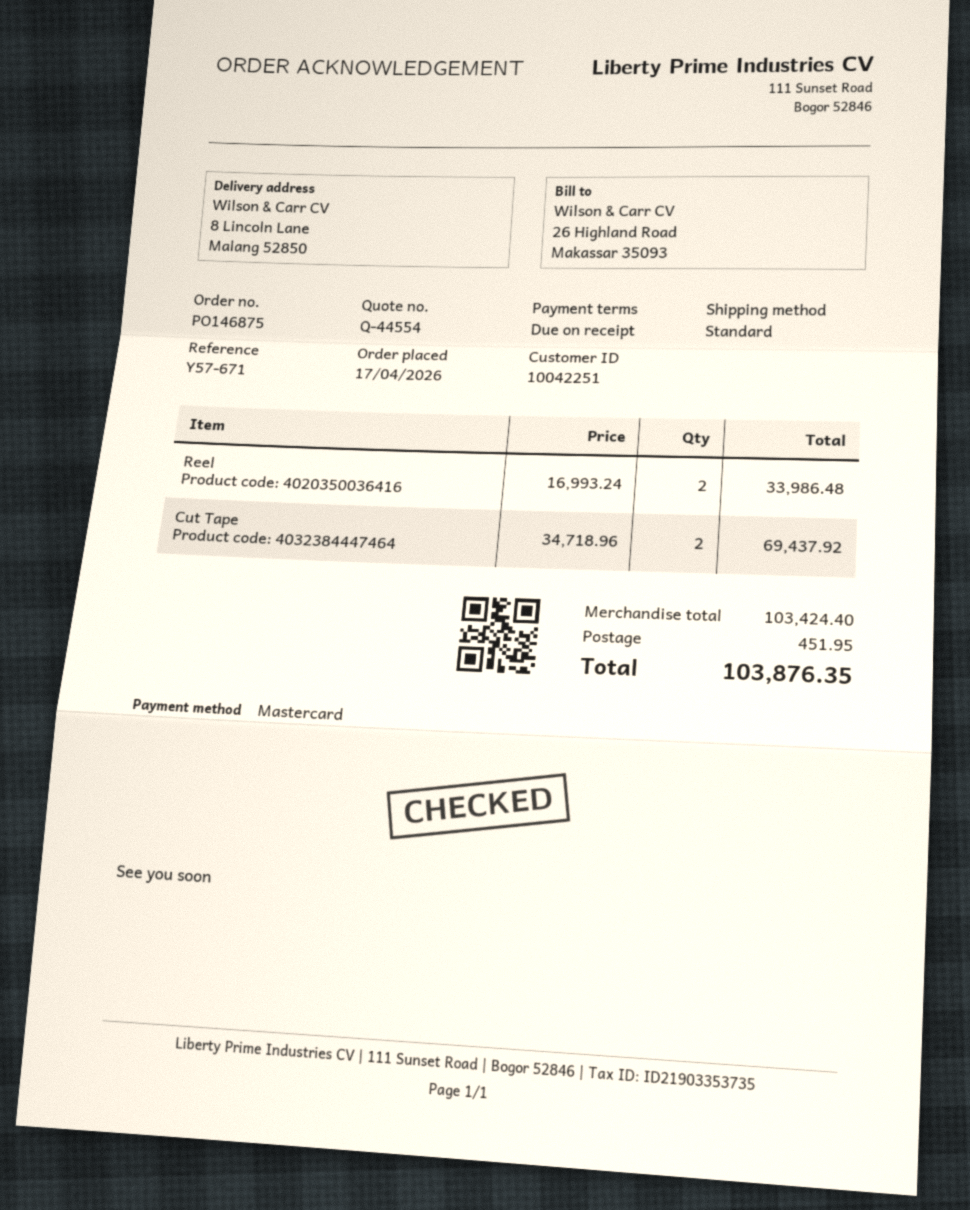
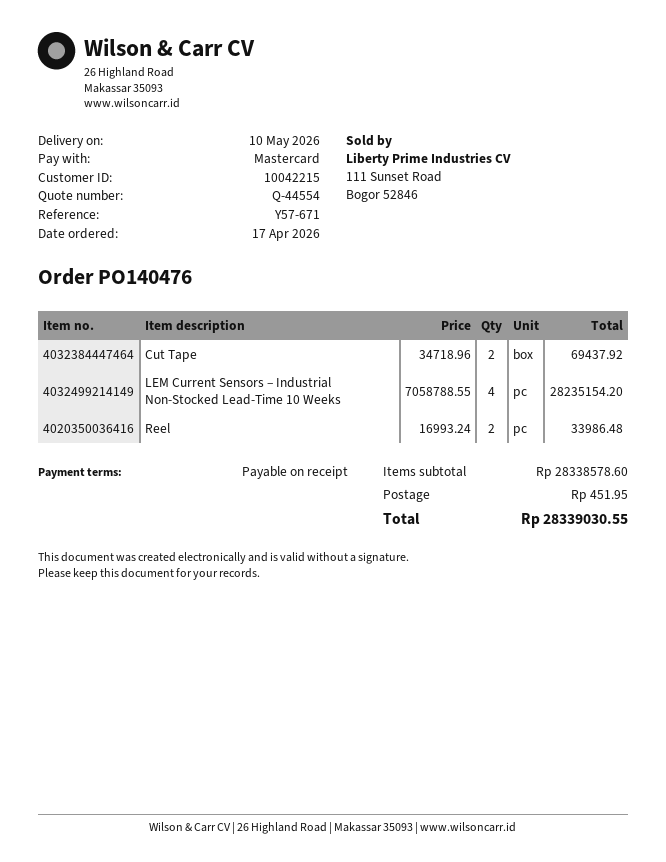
order number: PO146875 -> PO140476
customer number: 10042251 -> 10042215
LEM Current Sensors – Industrial Non-Stocked Lead-Time 10 Weeks: none -> 4 x 7058788.55 = 28235154.20
subtotal: 103424.40 -> 28338578.60
total: 103876.35 -> 28339030.55

